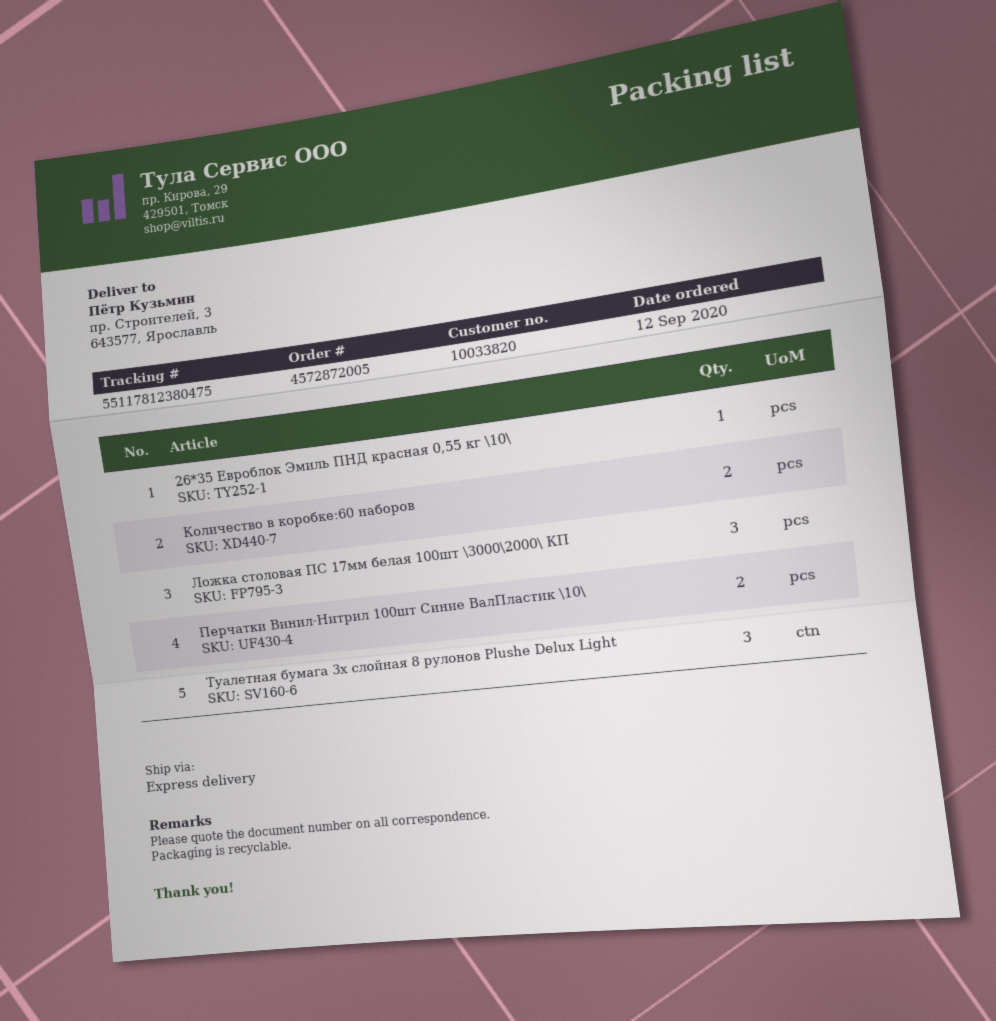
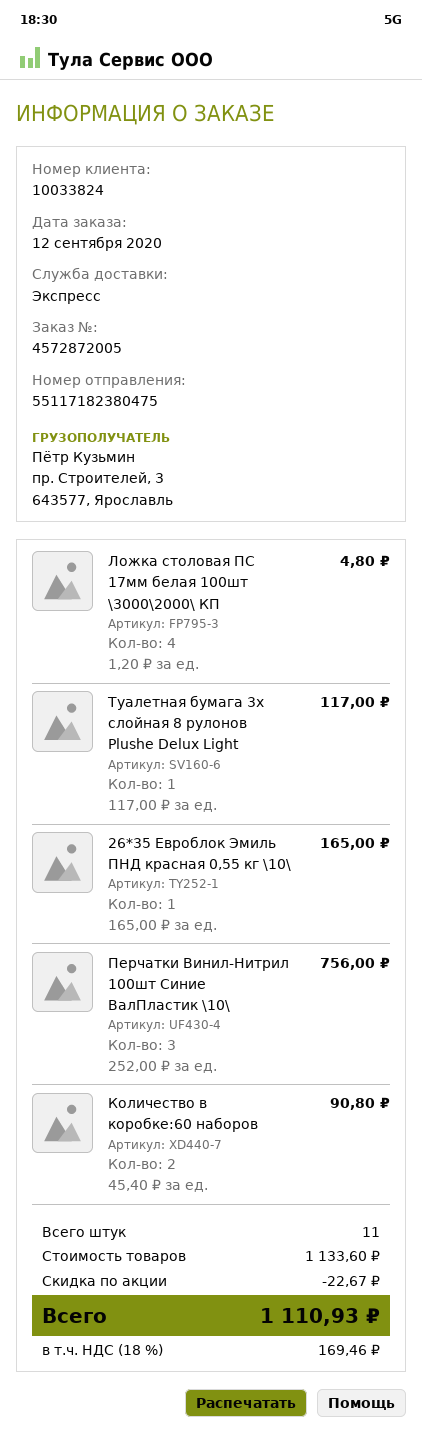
customer number: 10033820 -> 10033824
tracking number: 55117812380475 -> 55117182380475
Ложка столовая ПС 17мм белая 100шт \3000\2000\ КП: 3 -> 4
Перчатки Винил-Нитрил 100шт Синие ВалПластик \10\: 2 -> 3
Туалетная бумага 3х слойная 8 рулонов Plushe Delux Light: 3 -> 1

